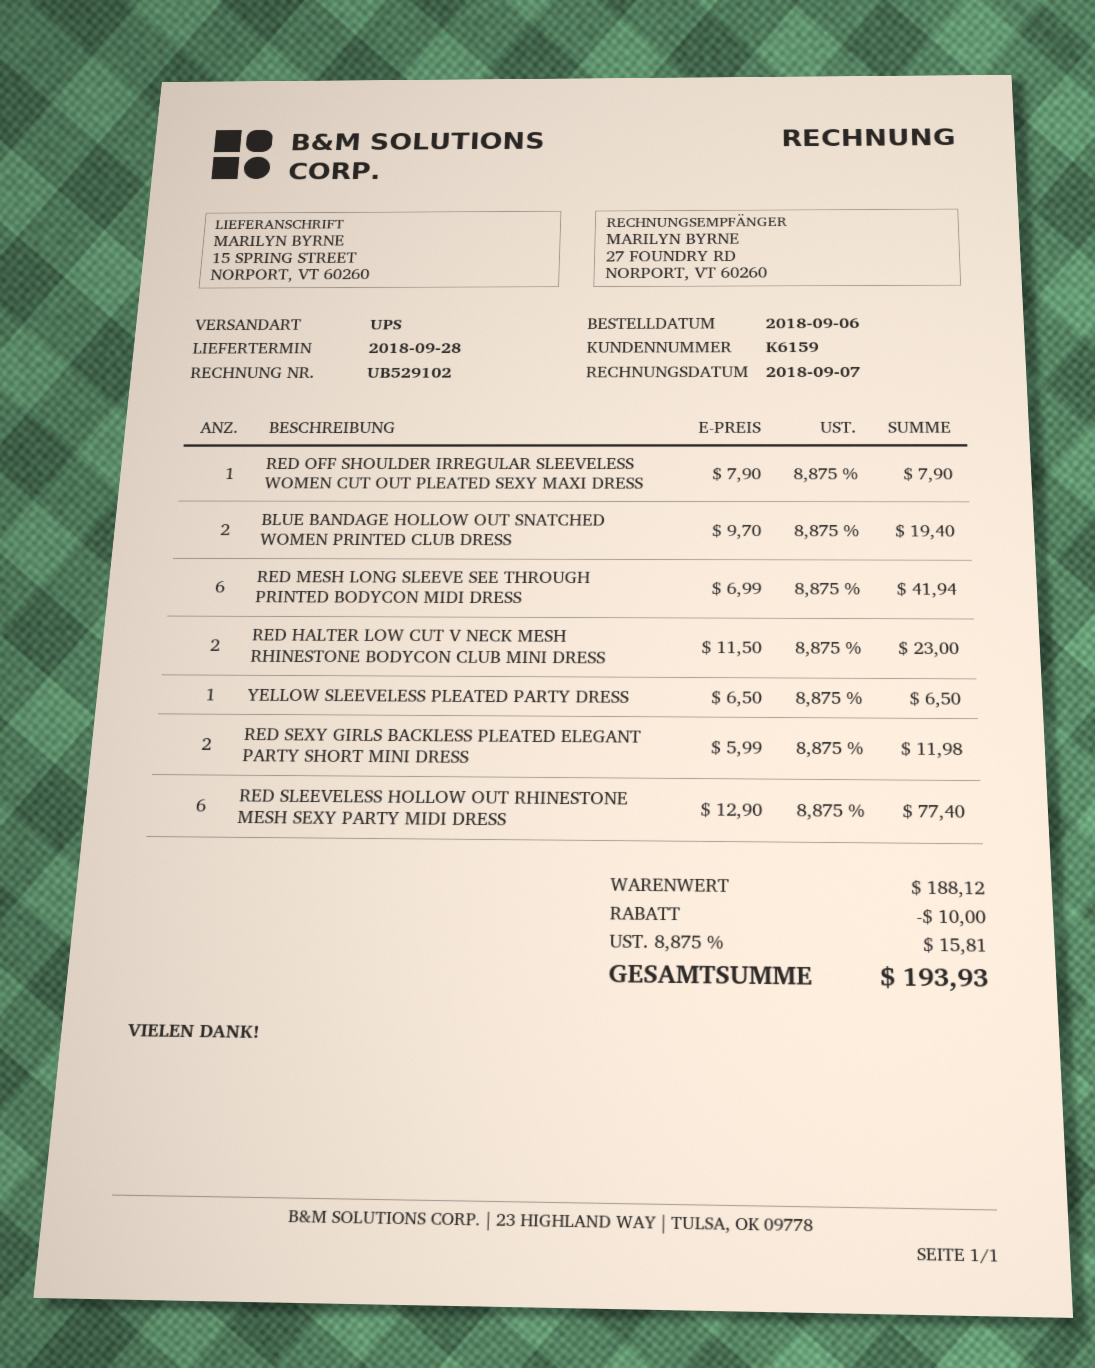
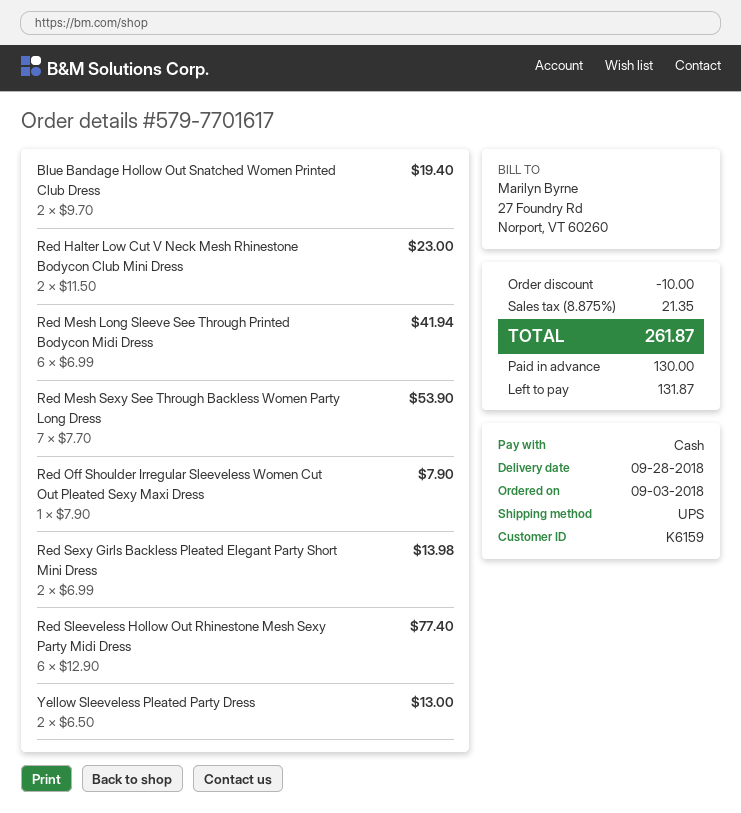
order date: 2018-09-06 -> 2018-09-03
YELLOW SLEEVELESS PLEATED PARTY DRESS: 1 x 6.50 = 6.50 -> 2 x 6.50 = 13.00
RED SEXY GIRLS BACKLESS PLEATED ELEGANT PARTY SHORT MINI DRESS: 2 x 5.99 = 11.98 -> 2 x 6.99 = 13.98
Red Mesh Sexy See Through Backless Women Party Long Dress: none -> 7 x 7.70 = 53.90
tax: 8.875% = 15.81 -> 8.875% = 21.35
total: 193.93 -> 261.87

